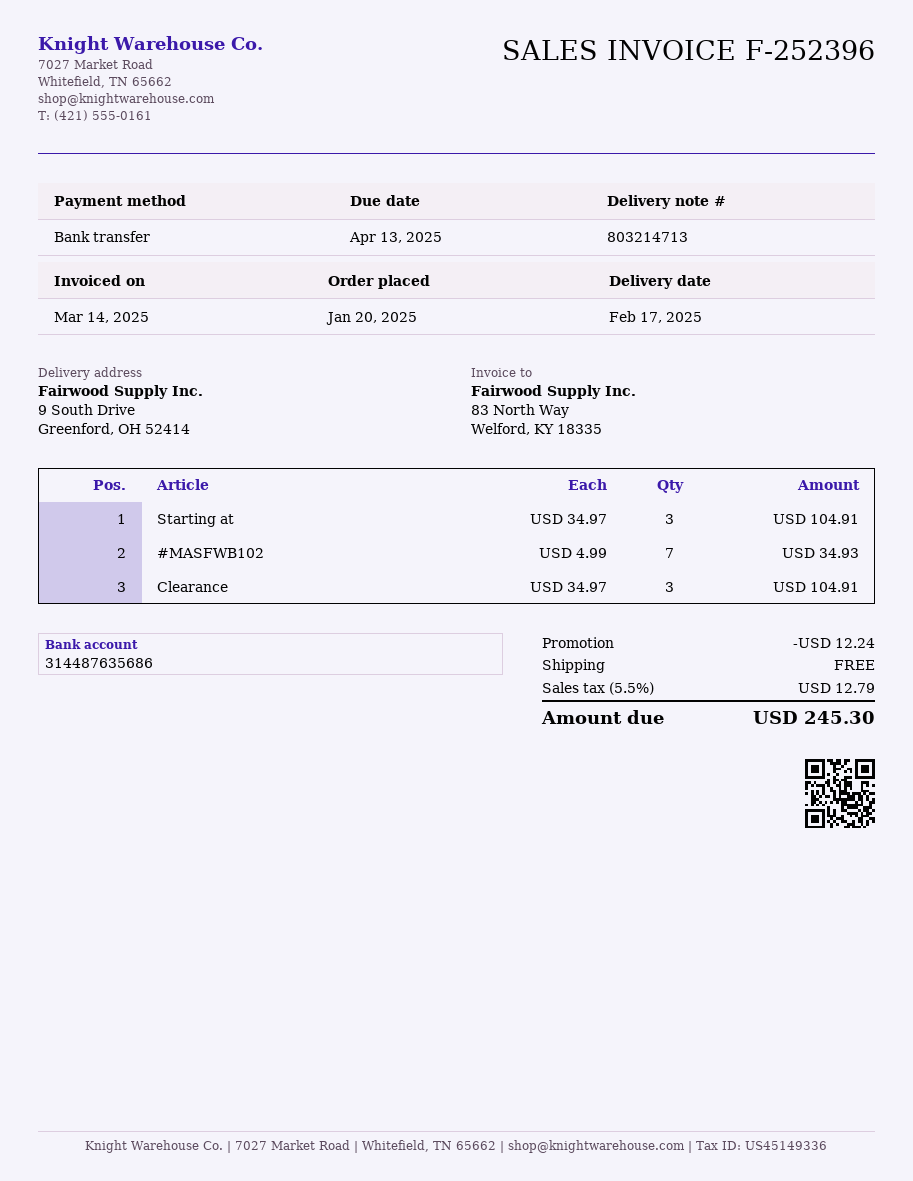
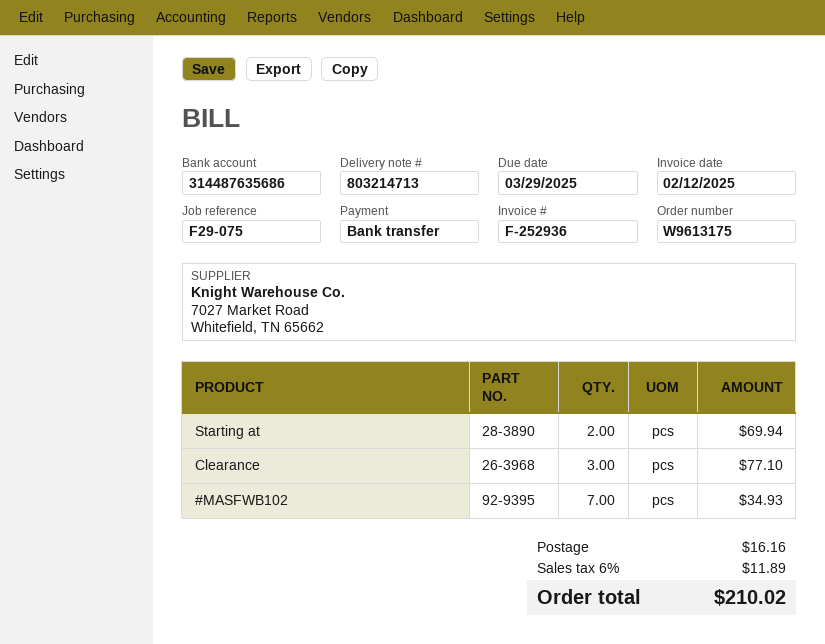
invoice number: F-252396 -> F-252936
invoice date: 2025-03-14 -> 2025-02-12
due date: 2025-04-13 -> 2025-03-29
Starting at: 3 for 104.91 -> 2 for 69.94
Clearance: 3 for 104.91 -> 3 for 77.10
discount: 12.24 -> none
shipping: 0.00 -> 16.16
tax: 5.5% = 12.79 -> 6% = 11.89
total: 245.30 -> 210.02

